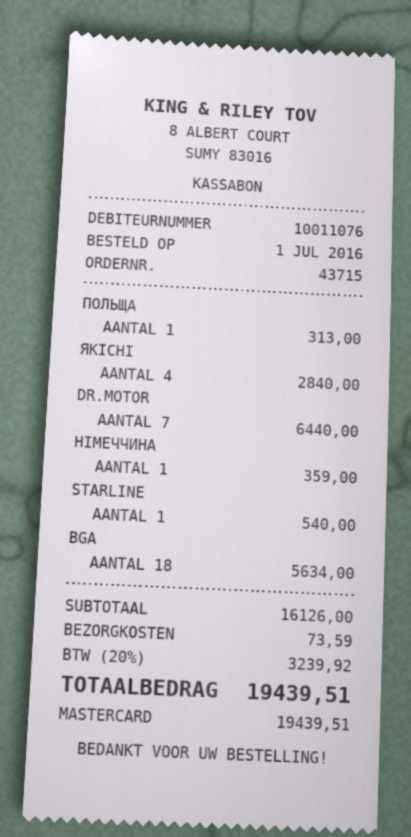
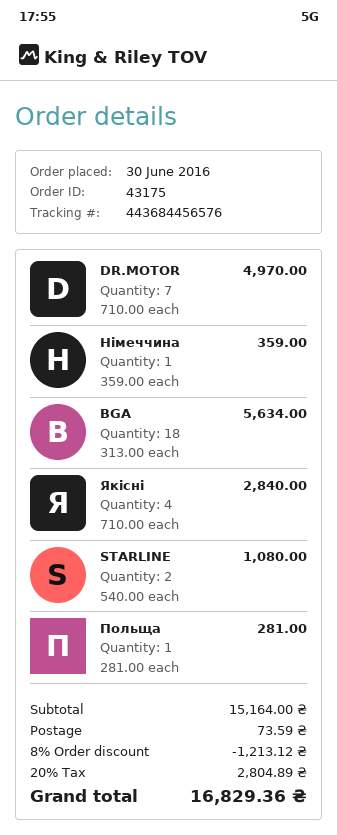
order number: 43715 -> 43175
order date: 2016-07-01 -> 2016-06-30
ПОЛЬЩА: 1 for 313.00 -> 1 for 281.00
DR.MOTOR: 7 for 6440.00 -> 7 for 4970.00
STARLINE: 1 for 540.00 -> 2 for 1080.00
subtotal: 16126.00 -> 15164.00
discount: none -> 8% = 1213.12
tax: 20% = 3239.92 -> 20% = 2804.89
total: 19439.51 -> 16829.36

